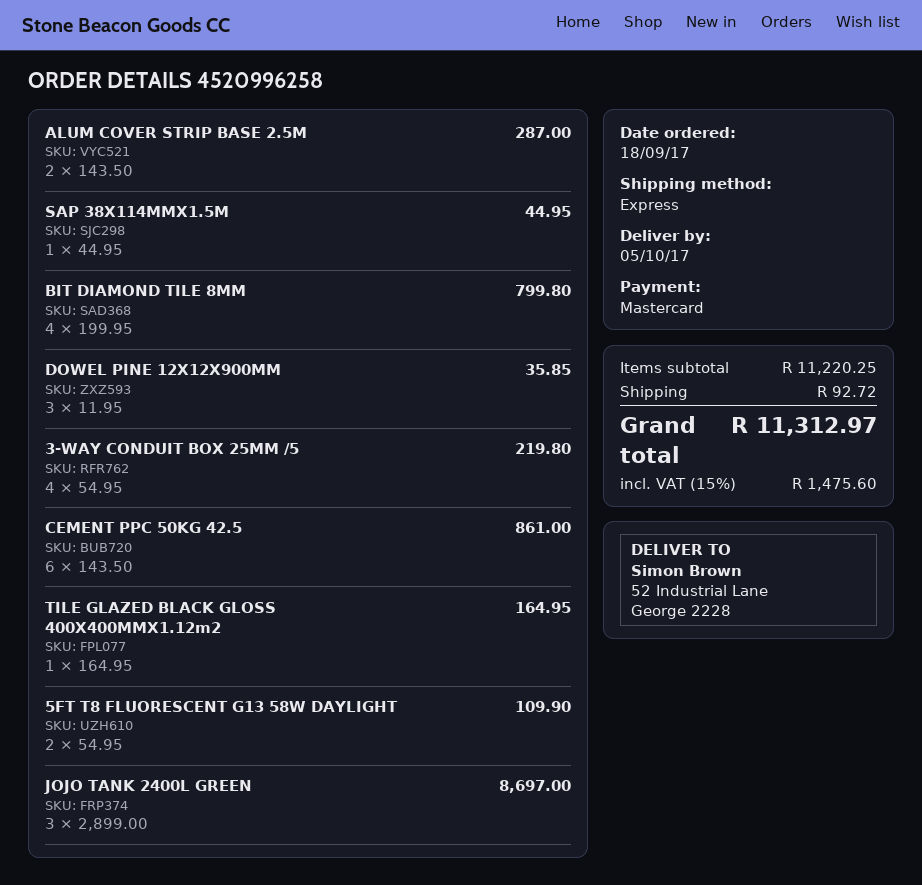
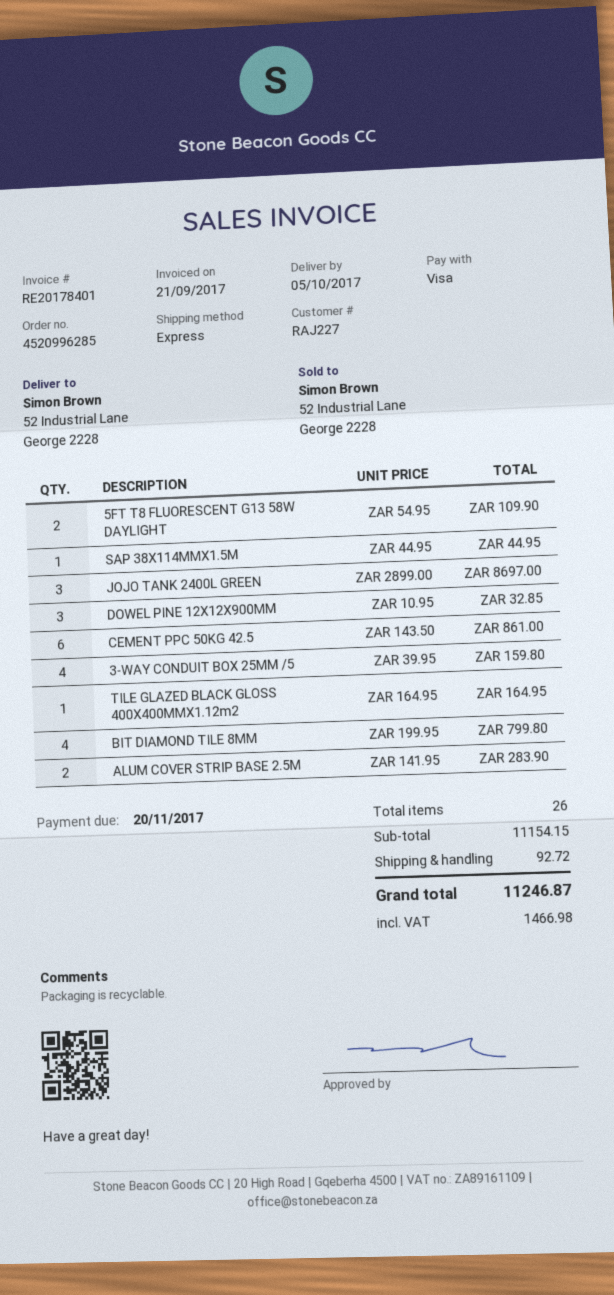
order number: 4520996258 -> 4520996285
payment method: Mastercard -> Visa
ALUM COVER STRIP BASE 2.5M: 2 x 143.50 = 287.00 -> 2 x 141.95 = 283.90
DOWEL PINE 12X12X900MM: 3 x 11.95 = 35.85 -> 3 x 10.95 = 32.85
3-WAY CONDUIT BOX 25MM /5: 4 x 54.95 = 219.80 -> 4 x 39.95 = 159.80
subtotal: 11220.25 -> 11154.15
tax: 1475.60 -> 1466.98
total: 11312.97 -> 11246.87

